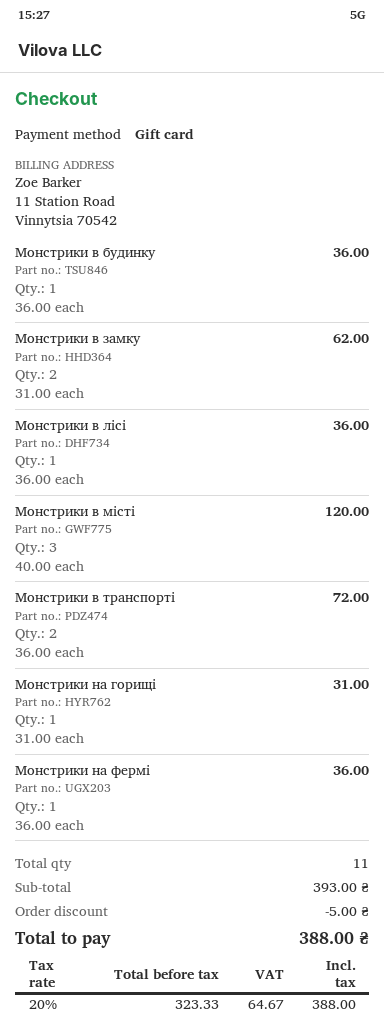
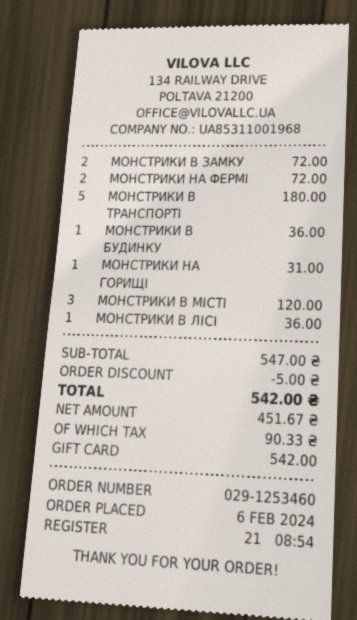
Монстрики в замку: 2 for 62.00 -> 2 for 72.00
Монстрики в транспорті: 2 for 72.00 -> 5 for 180.00
Монстрики на фермі: 1 for 36.00 -> 2 for 72.00
subtotal: 393.00 -> 547.00
net: 323.33 -> 451.67
tax: 64.67 -> 90.33
total: 388.00 -> 542.00

